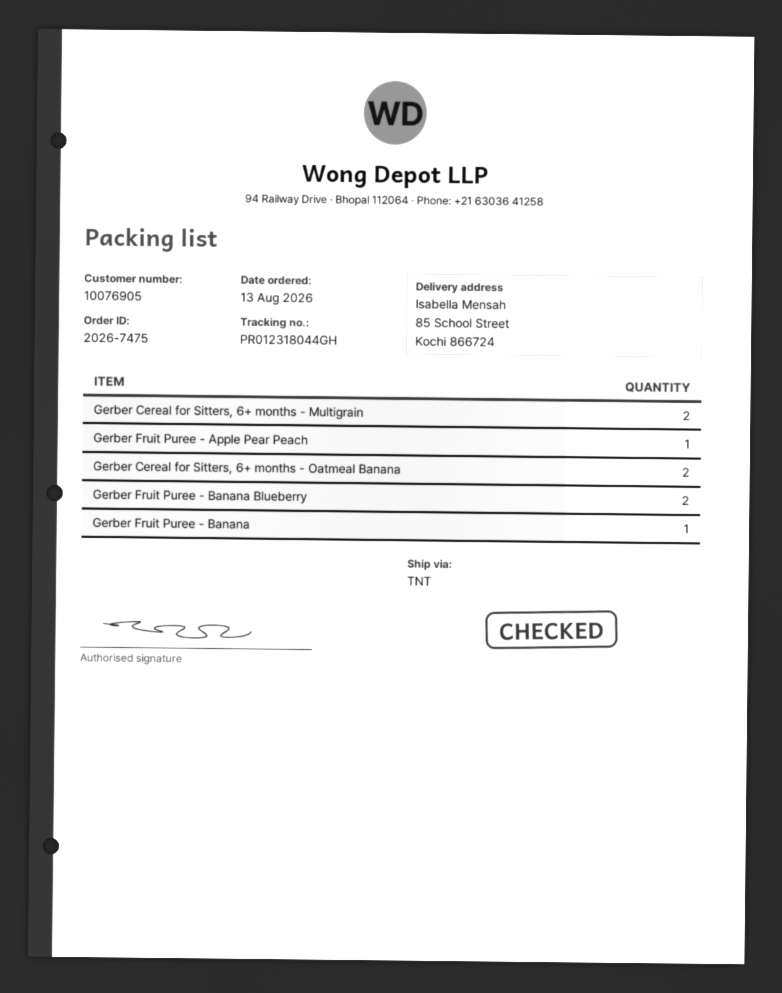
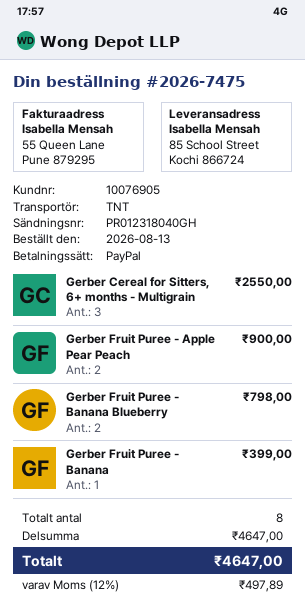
tracking number: PR012318044GH -> PR012318040GH
Gerber Cereal for Sitters, 6+ months - Multigrain: 2 -> 3
Gerber Fruit Puree - Apple Pear Peach: 1 -> 2
Gerber Cereal for Sitters, 6+ months - Oatmeal Banana: 2 -> none

